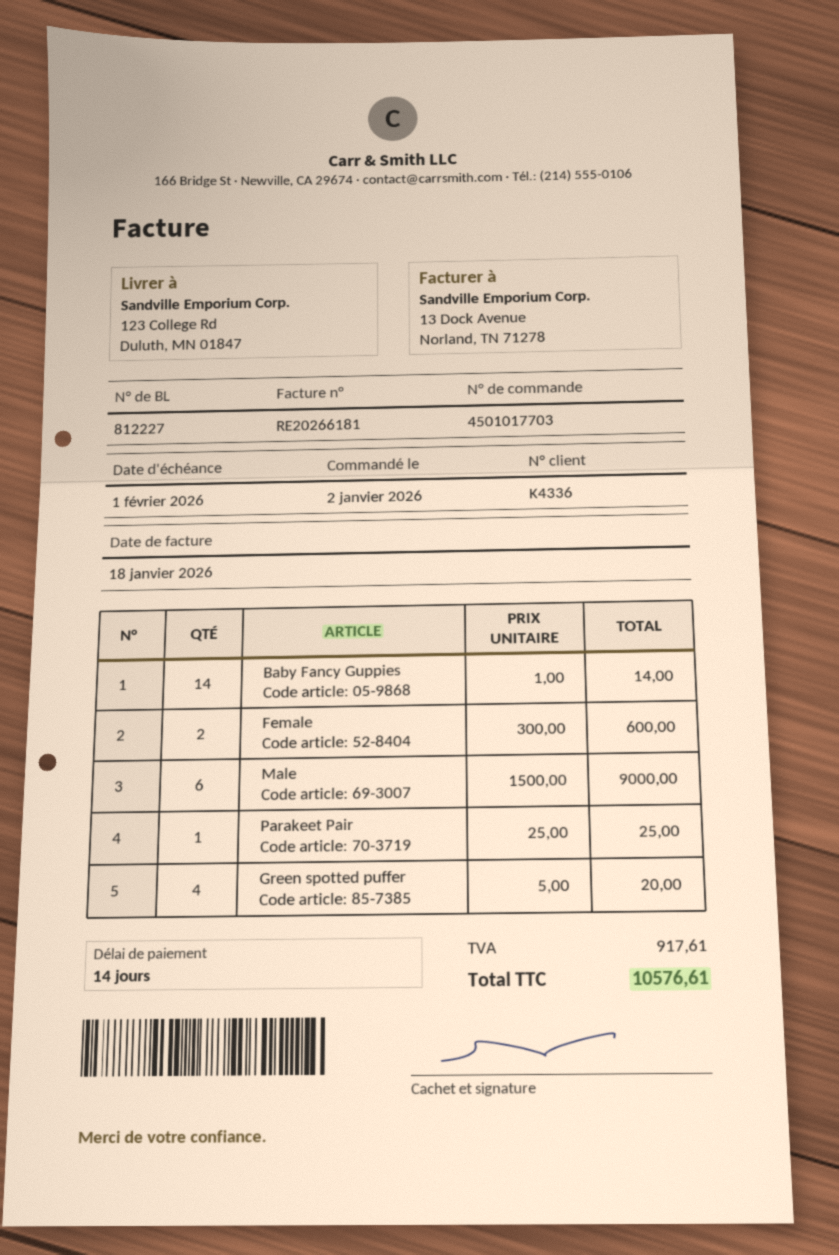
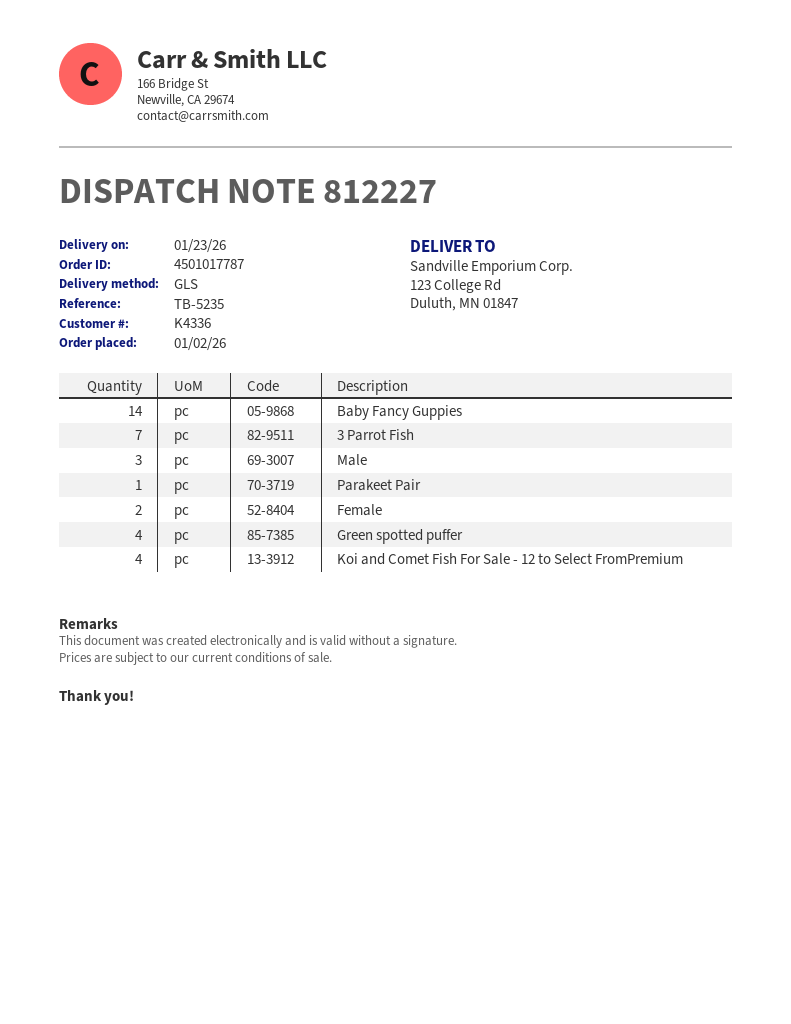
order number: 4501017703 -> 4501017787
Male: 6 -> 3
3 Parrot Fish: none -> 7
Koi and Comet Fish For Sale - 12 to Select FromPremium: none -> 4

